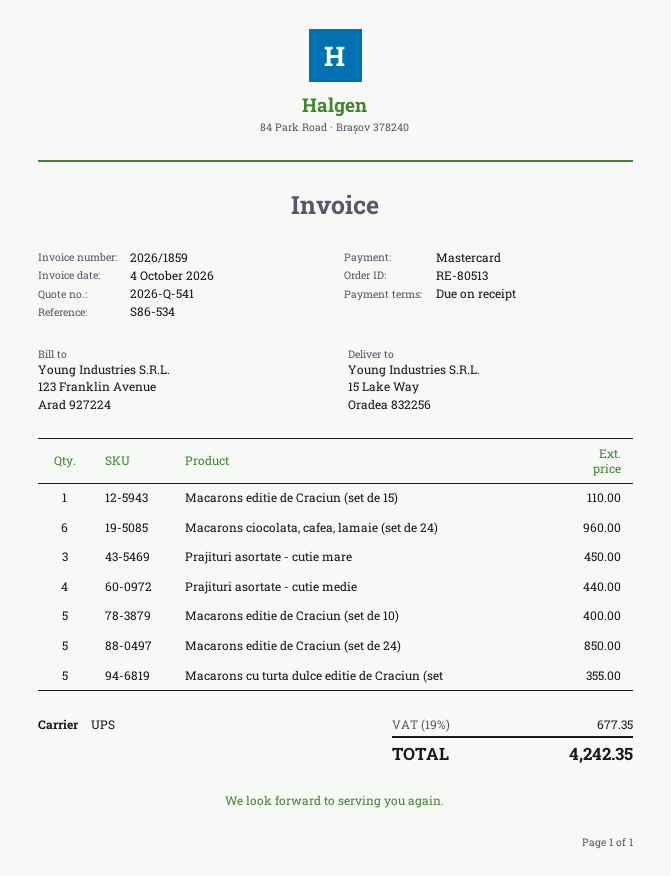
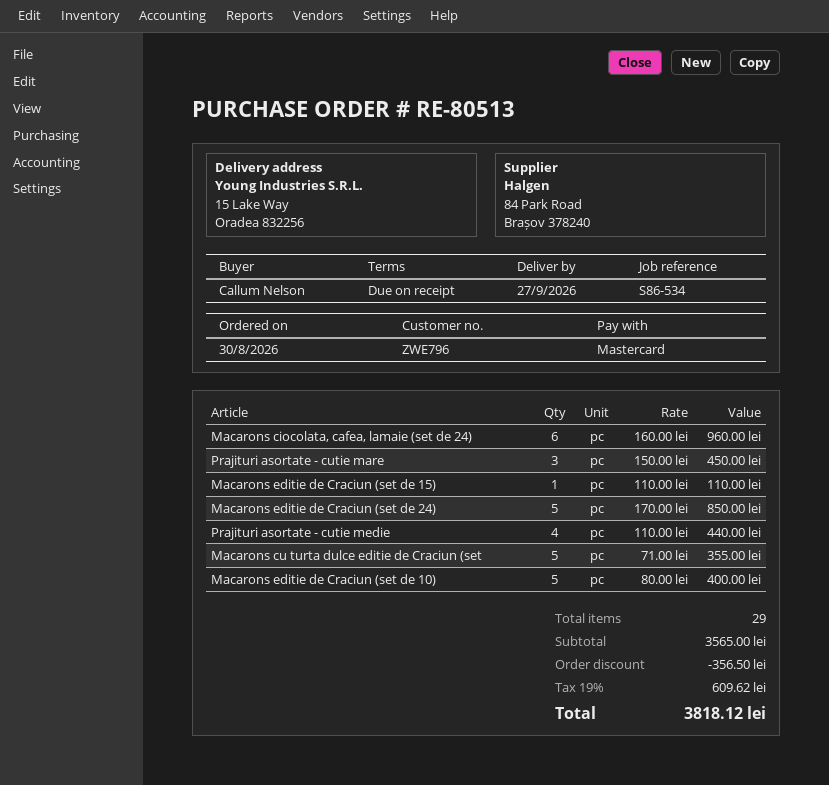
discount: none -> 356.50
tax: 19% = 677.35 -> 19% = 609.62
total: 4242.35 -> 3818.12

